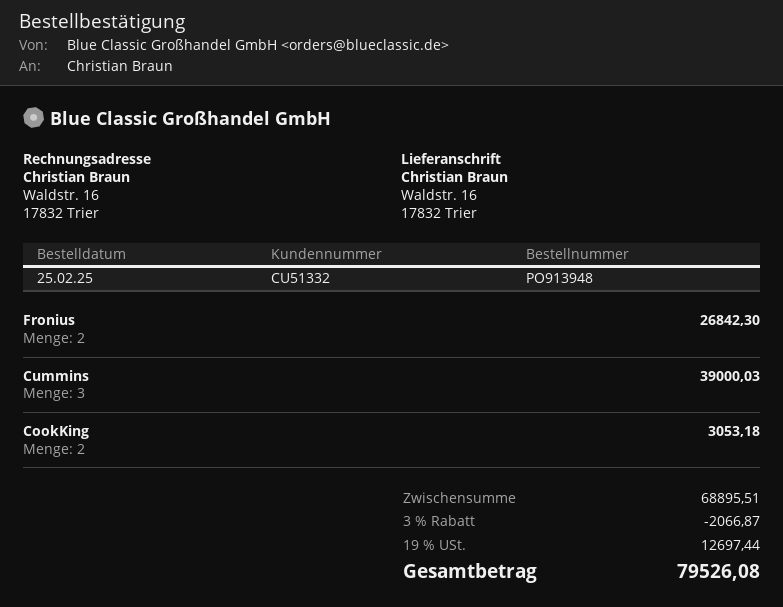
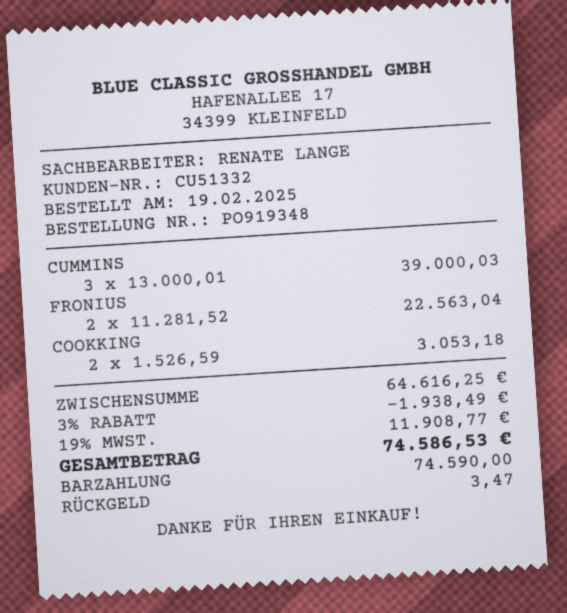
order number: PO913948 -> PO919348
order date: 2025-02-25 -> 2025-02-19
Fronius: 2 for 26842.30 -> 2 for 22563.04
subtotal: 68895.51 -> 64616.25
discount: 3% = 2066.87 -> 3% = 1938.49
tax: 19% = 12697.44 -> 19% = 11908.77
total: 79526.08 -> 74586.53

